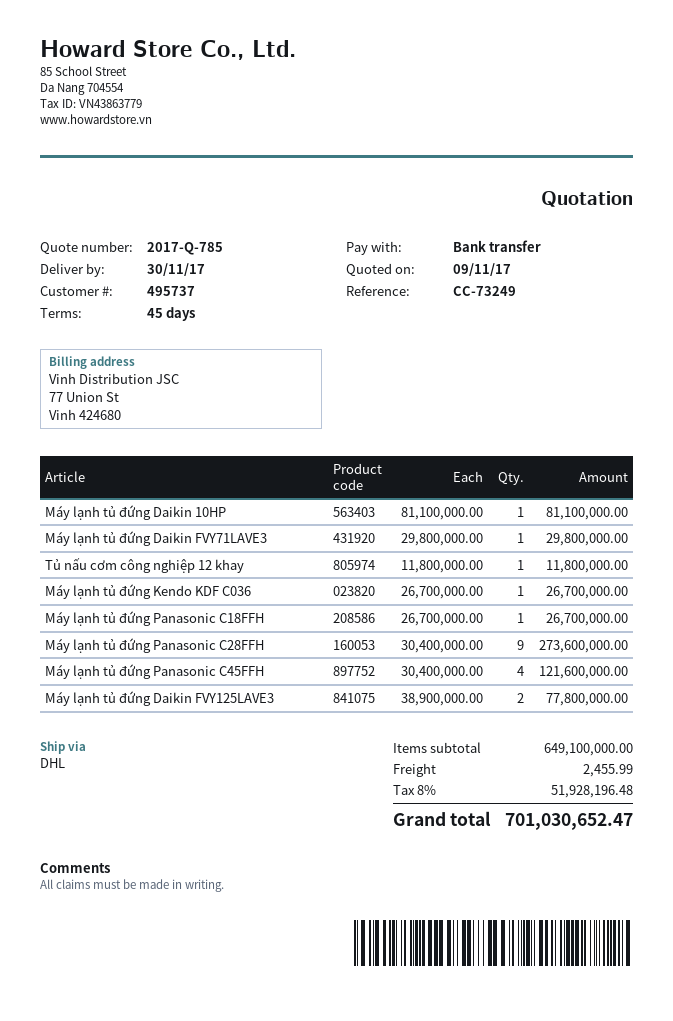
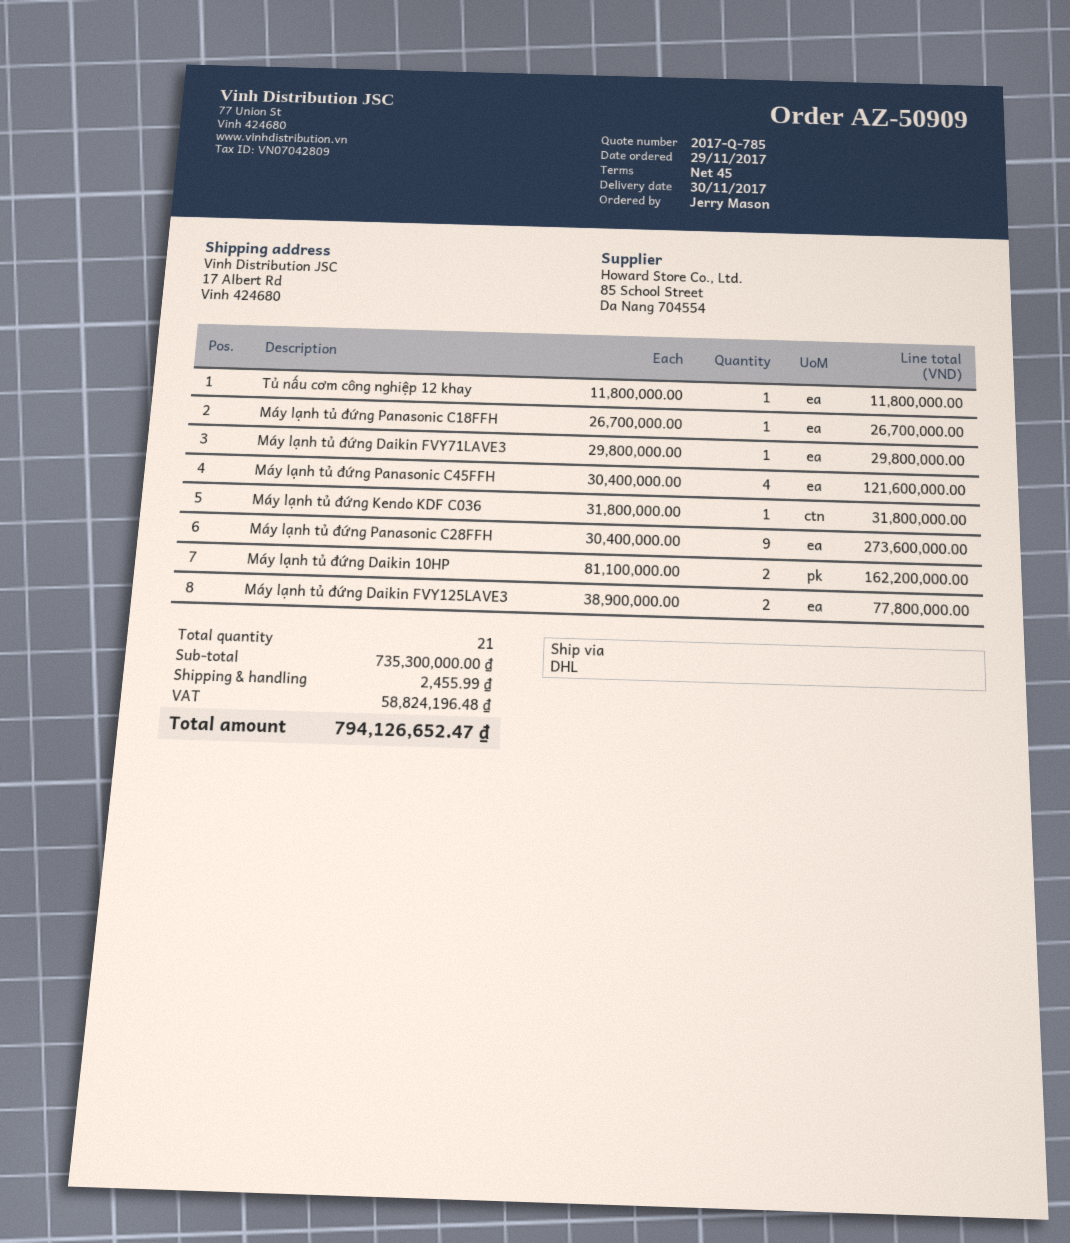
Máy lạnh tủ đứng Daikin 10HP: 1 x 81100000.00 = 81100000.00 -> 2 x 81100000.00 = 162200000.00
Máy lạnh tủ đứng Kendo KDF C036: 1 x 26700000.00 = 26700000.00 -> 1 x 31800000.00 = 31800000.00
subtotal: 649100000.00 -> 735300000.00
tax: 51928196.48 -> 58824196.48
total: 701030652.47 -> 794126652.47

